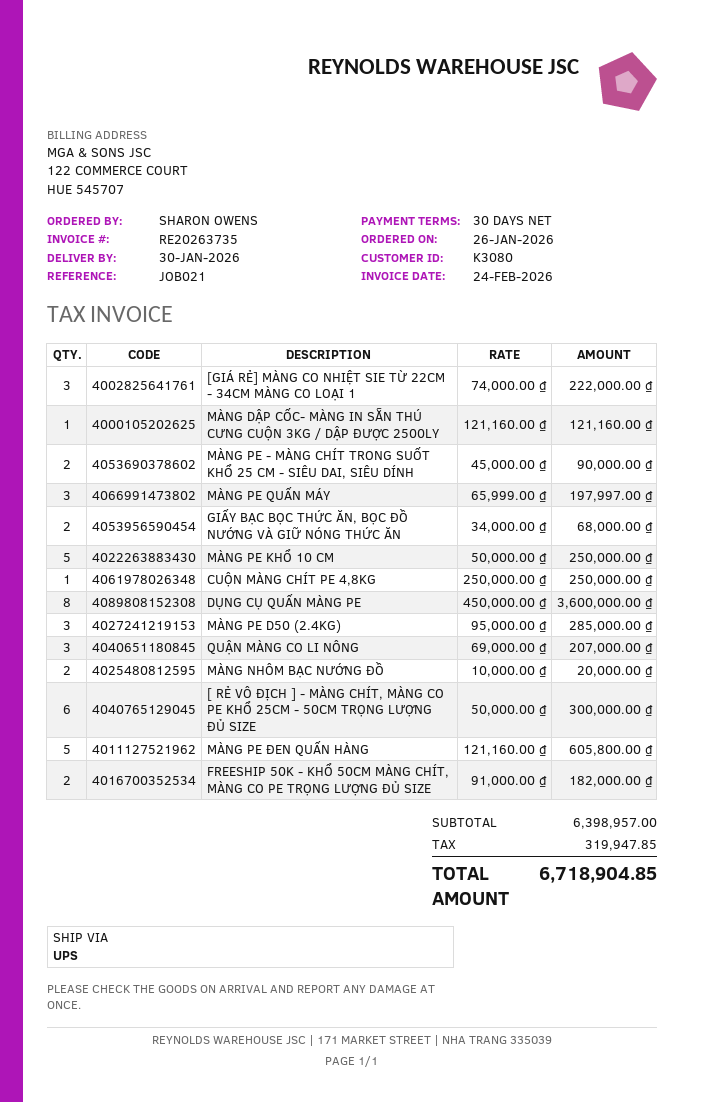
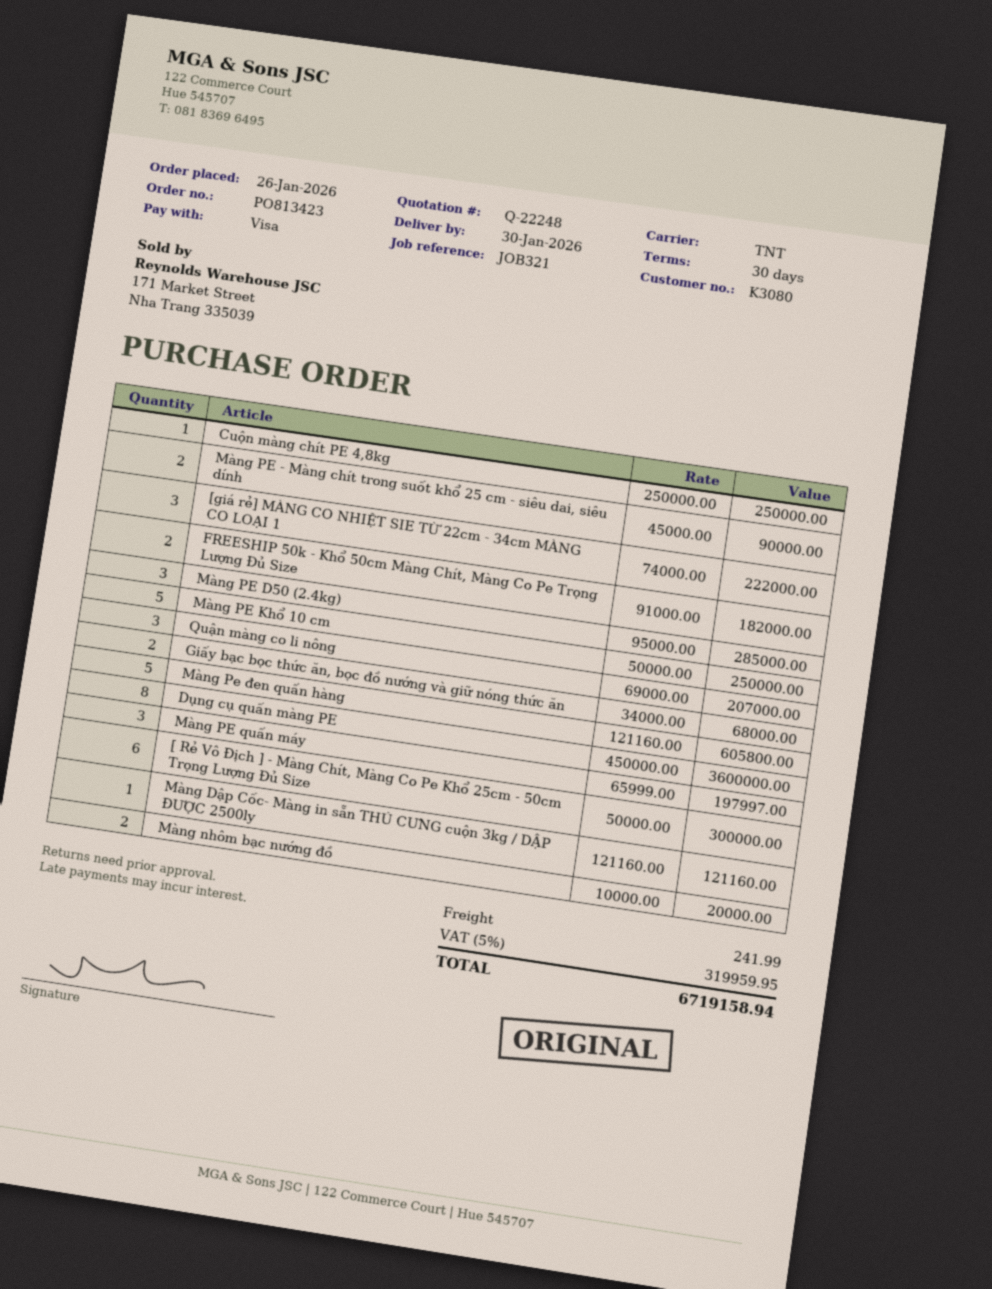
reference: JOB021 -> JOB321
shipping method: UPS -> TNT
shipping: none -> 241.99
tax: 319947.85 -> 319959.95
total: 6718904.85 -> 6719158.94

